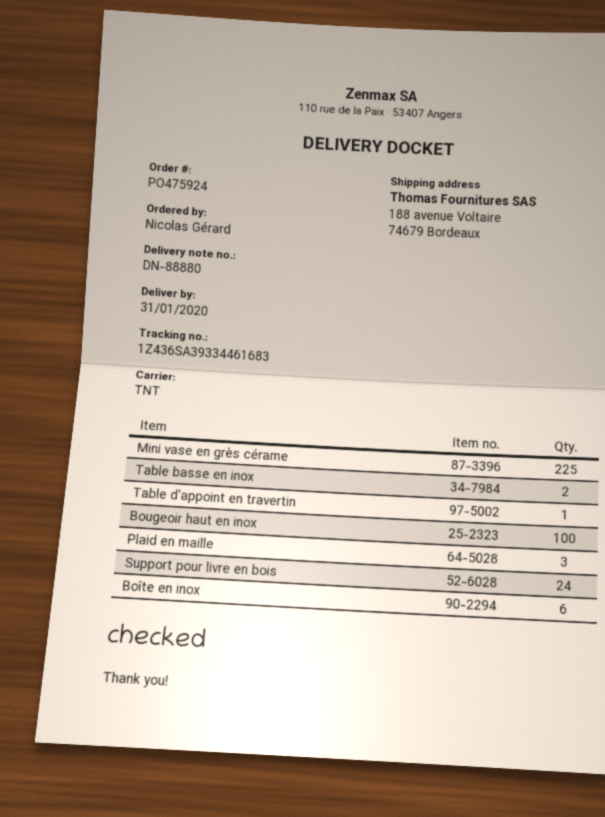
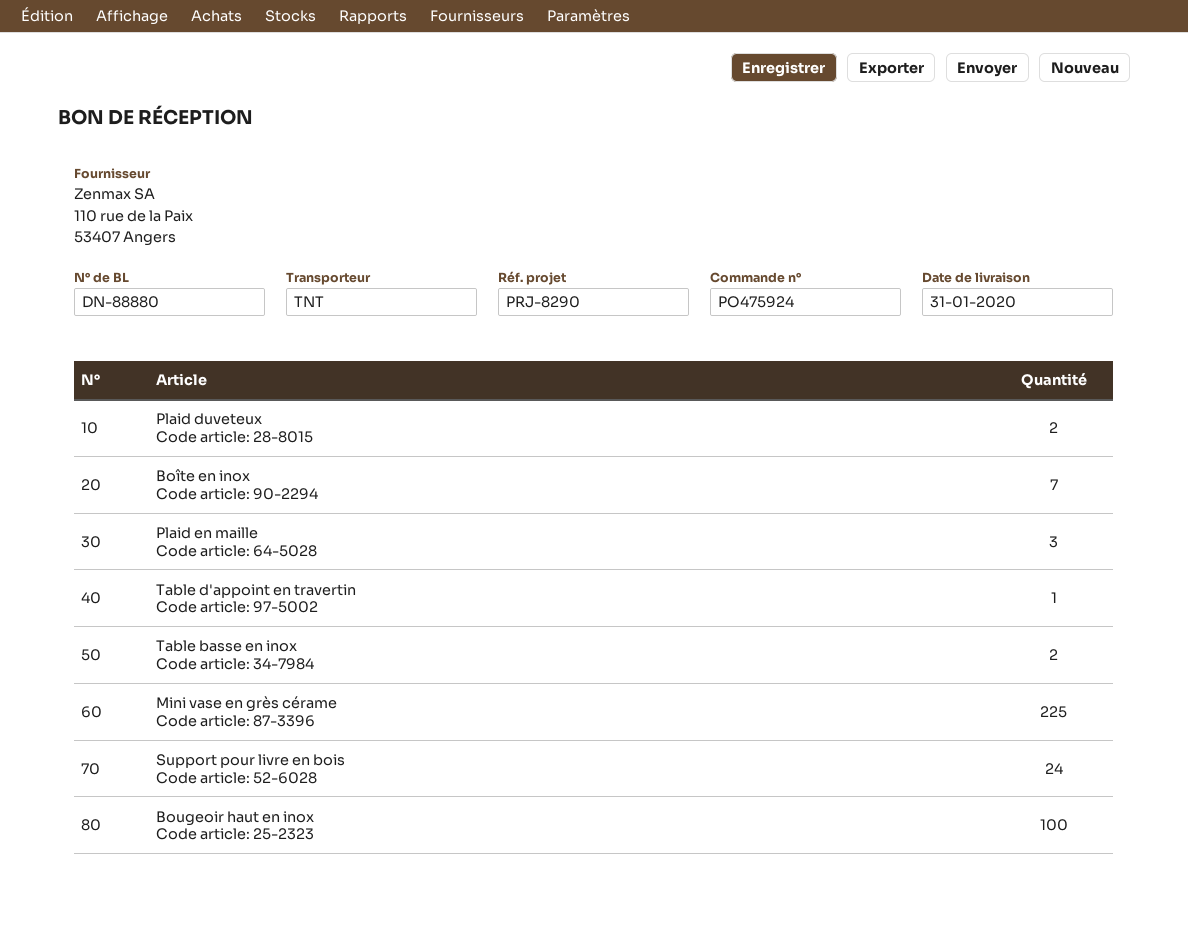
Boîte en inox: 6 -> 7
Plaid duveteux: none -> 2

